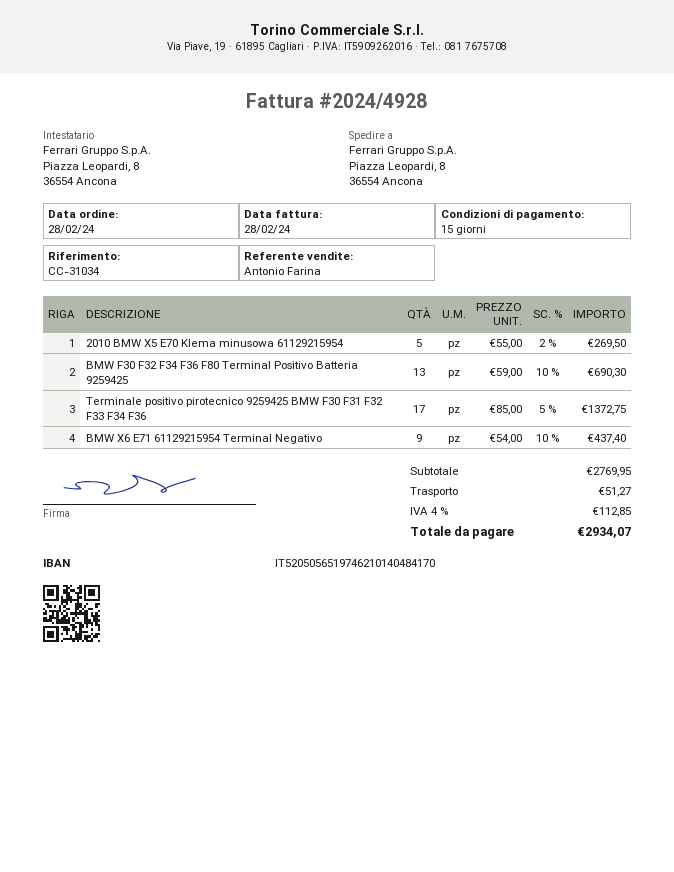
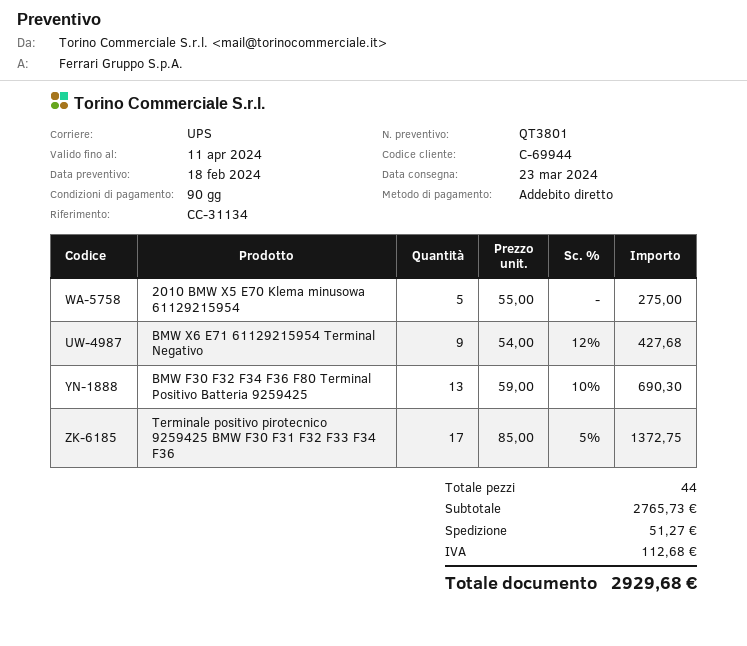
payment terms: 15 days -> 90 days
reference: CC-31034 -> CC-31134
2010 BMW X5 E70 Klema minusowa 61129215954: 5 x 55.00 - 2% = 269.50 -> 5 x 55.00 = 275.00
BMW X6 E71 61129215954 Terminal Negativo: 9 x 54.00 - 10% = 437.40 -> 9 x 54.00 - 12% = 427.68
subtotal: 2769.95 -> 2765.73
tax: 112.85 -> 112.68
total: 2934.07 -> 2929.68

